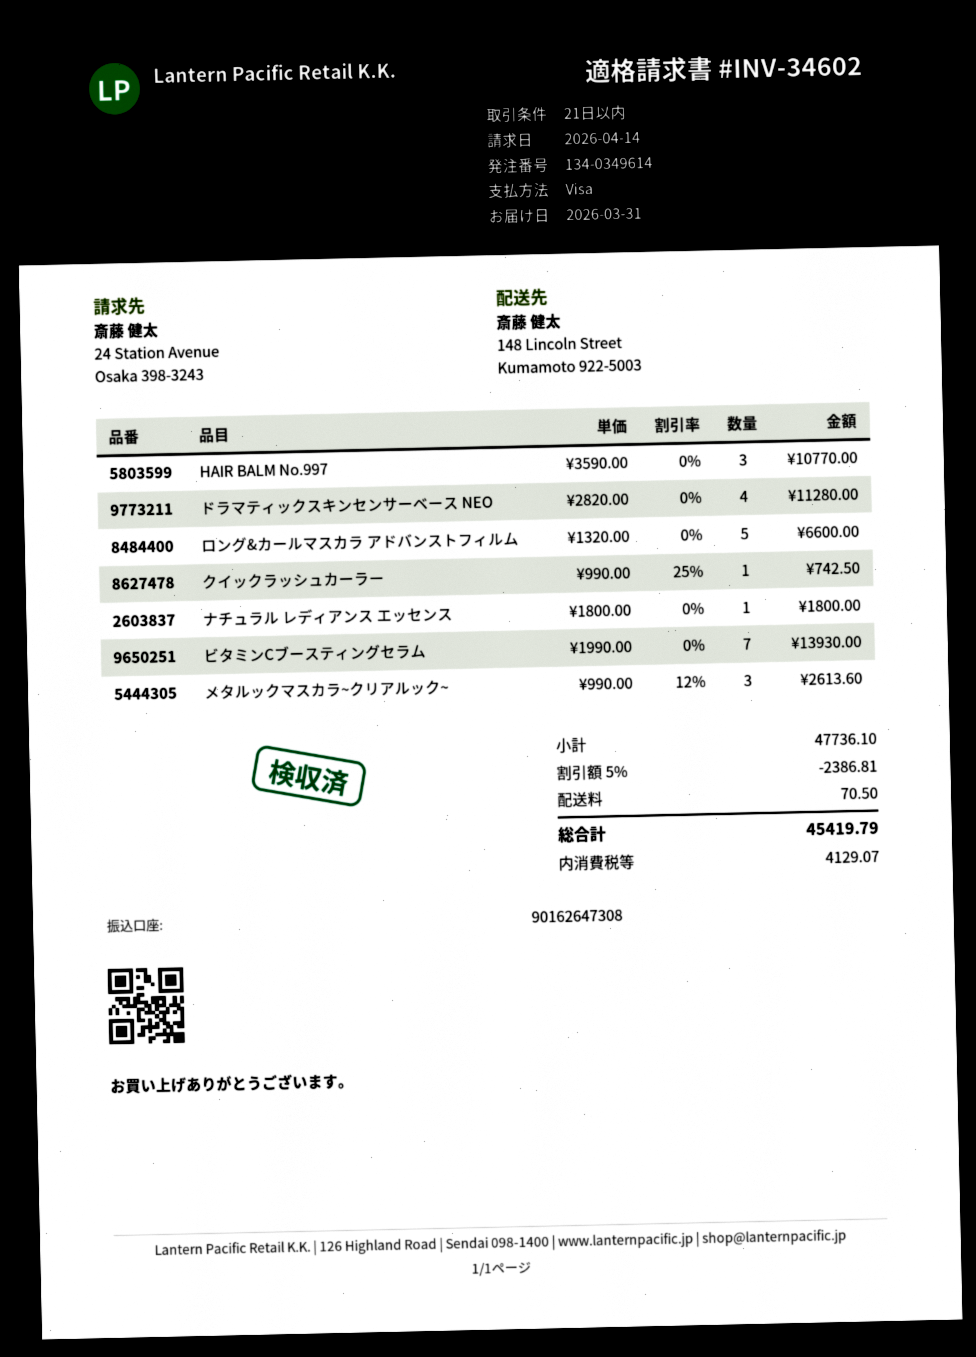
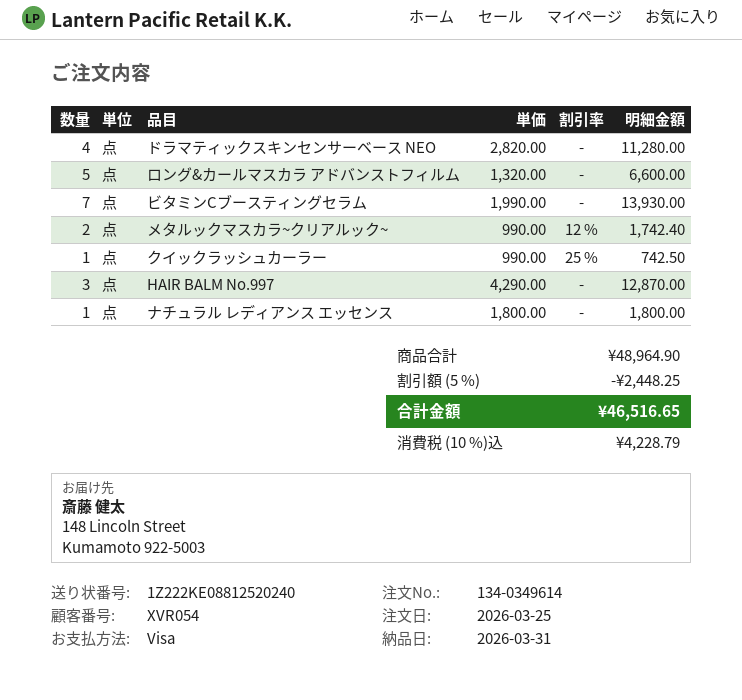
HAIR BALM No.997: 3 x 3590.00 = 10770.00 -> 3 x 4290.00 = 12870.00
メタルックマスカラ~クリアルック~: 3 x 990.00 - 12% = 2613.60 -> 2 x 990.00 - 12% = 1742.40
subtotal: 47736.10 -> 48964.90
discount: 5% = 2386.81 -> 5% = 2448.25
shipping: 70.50 -> none
tax: 4129.07 -> 4228.79
total: 45419.79 -> 46516.65

